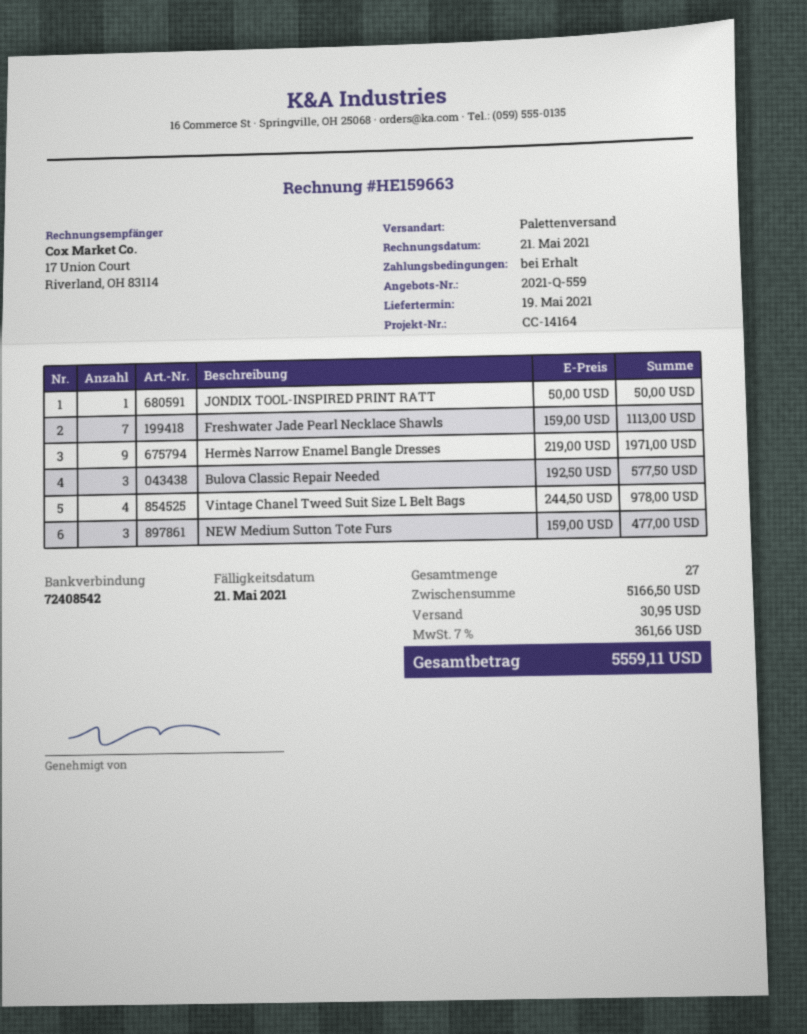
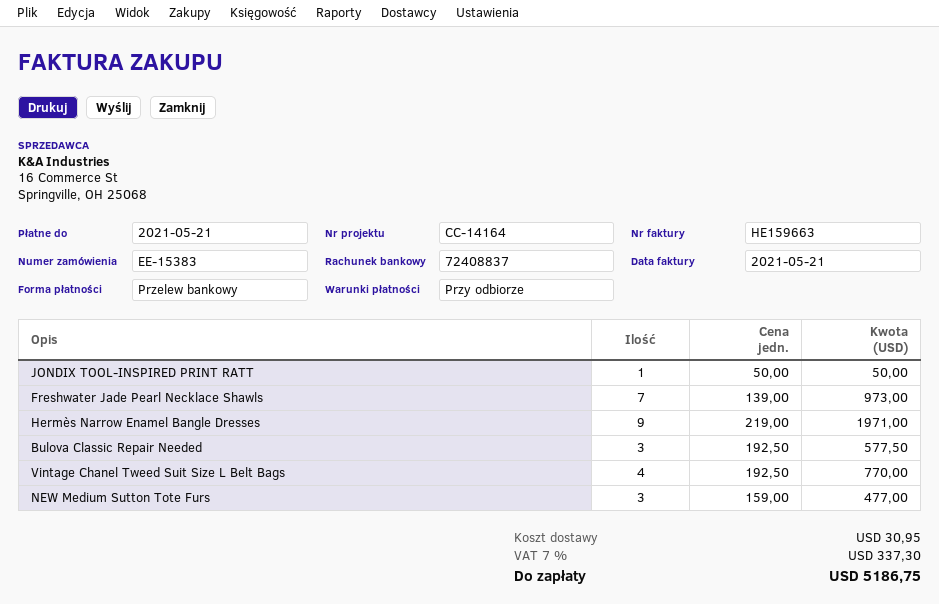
bank account: 72408542 -> 72408837
Freshwater Jade Pearl Necklace Shawls: 7 x 159.00 = 1113.00 -> 7 x 139.00 = 973.00
Vintage Chanel Tweed Suit Size L Belt Bags: 4 x 244.50 = 978.00 -> 4 x 192.50 = 770.00
tax: 7% = 361.66 -> 7% = 337.30
total: 5559.11 -> 5186.75

